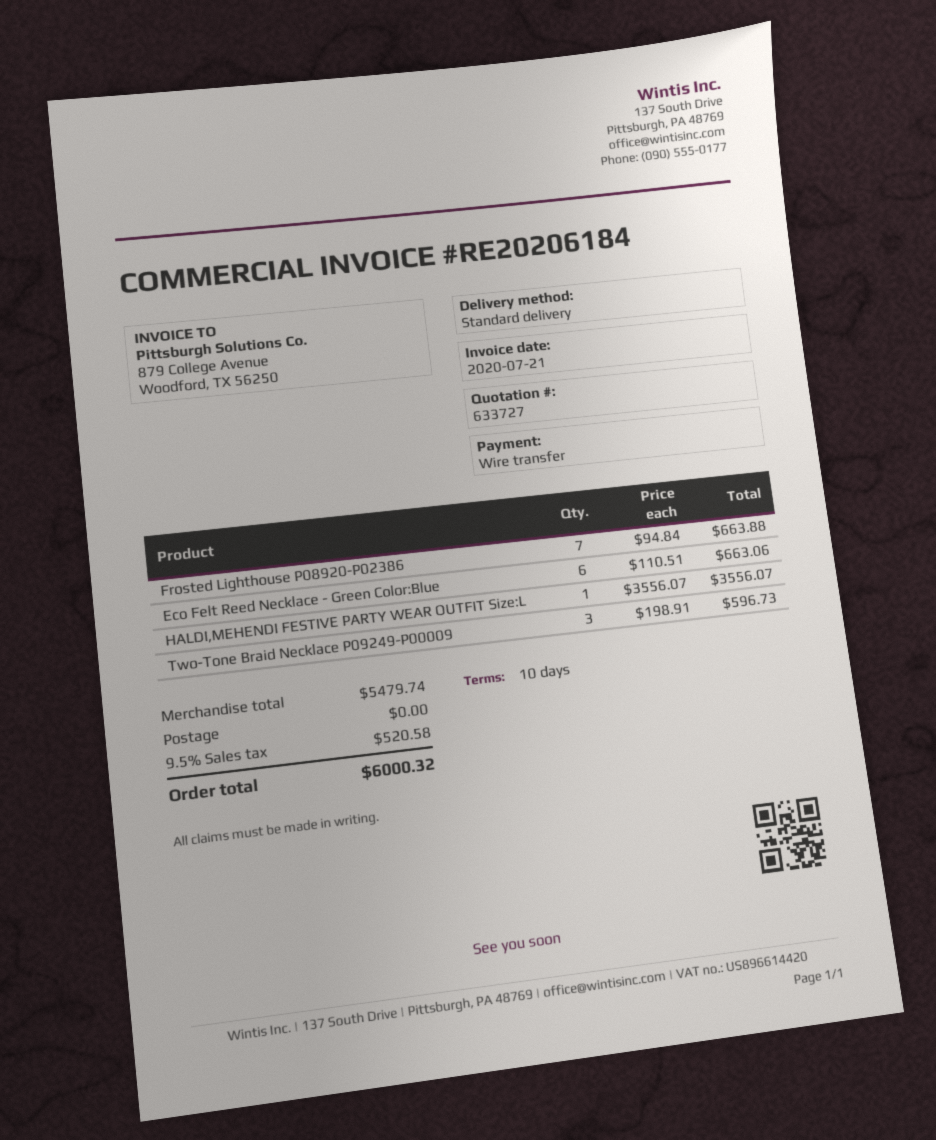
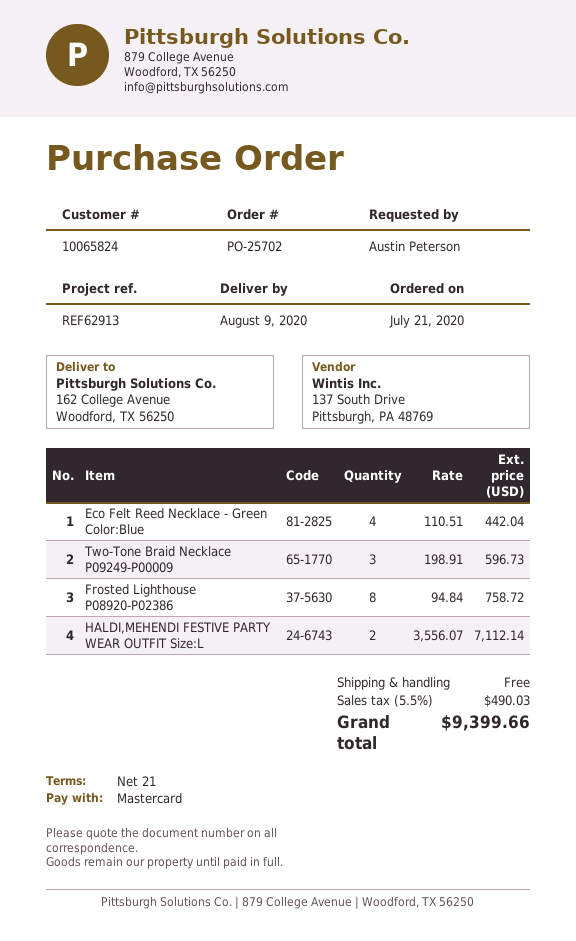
payment terms: 10 days -> 21 days
payment method: bank transfer -> Mastercard
Frosted Lighthouse P08920-P02386: 7 x 94.84 = 663.88 -> 8 x 94.84 = 758.72
Eco Felt Reed Necklace - Green Color:Blue: 6 x 110.51 = 663.06 -> 4 x 110.51 = 442.04
HALDI,MEHENDI FESTIVE PARTY WEAR OUTFIT Size:L: 1 x 3556.07 = 3556.07 -> 2 x 3556.07 = 7112.14
tax: 9.5% = 520.58 -> 5.5% = 490.03
total: 6000.32 -> 9399.66

